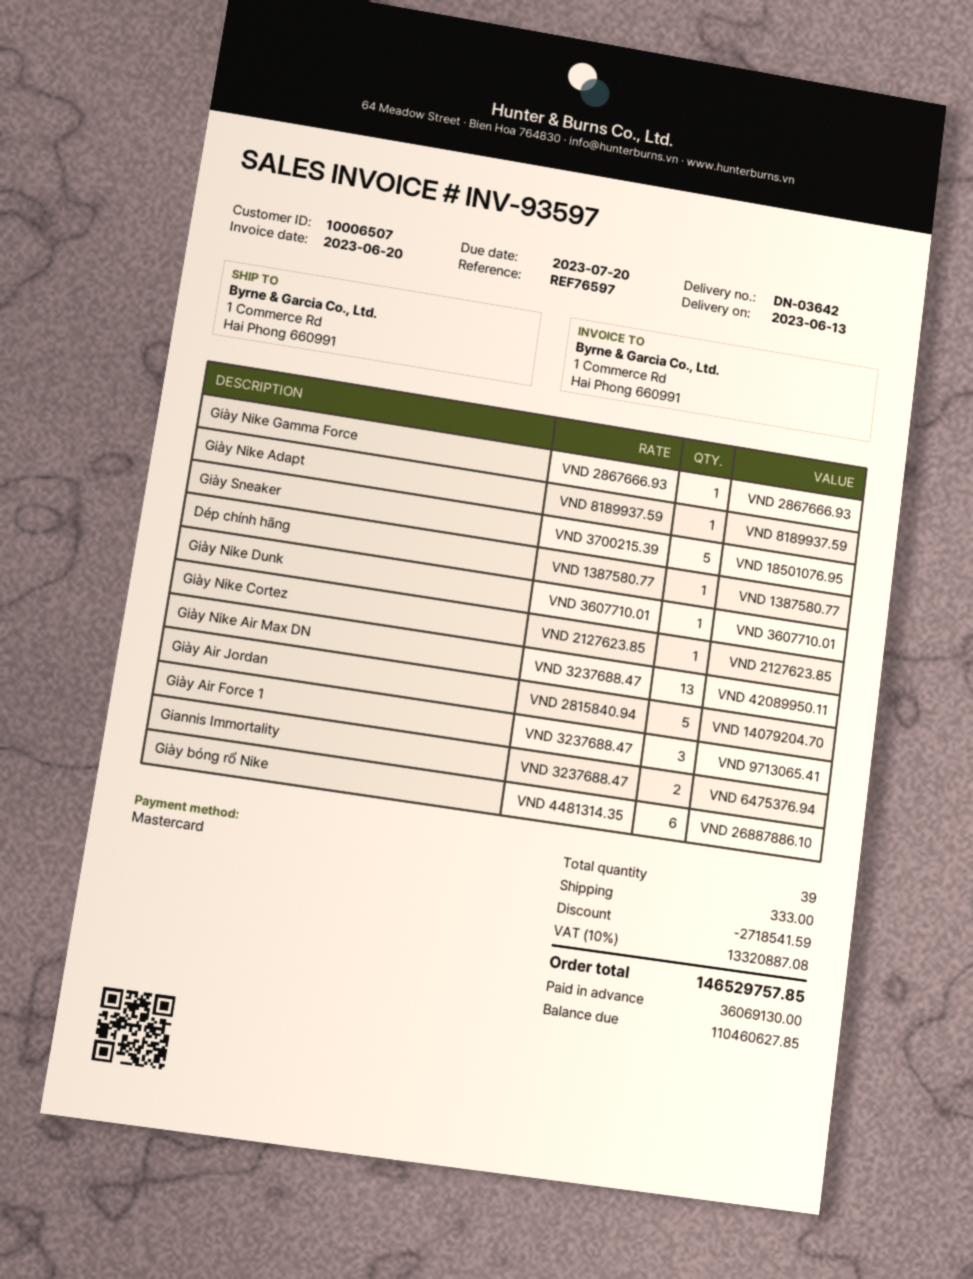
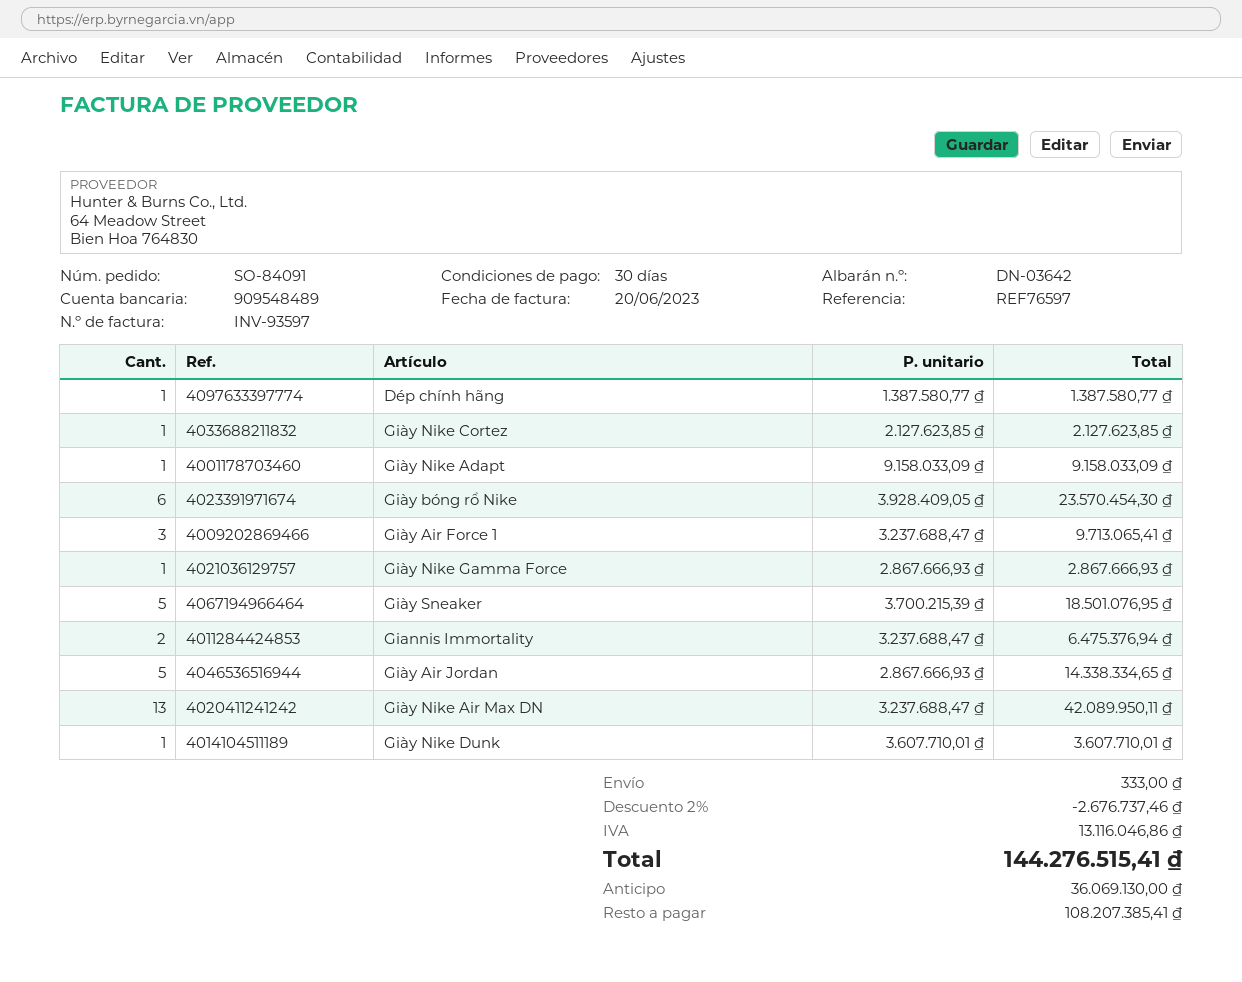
Giày Nike Adapt: 1 x 8189937.59 = 8189937.59 -> 1 x 9158033.09 = 9158033.09
Giày Air Jordan: 5 x 2815840.94 = 14079204.70 -> 5 x 2867666.93 = 14338334.65
Giày bóng rổ Nike: 6 x 4481314.35 = 26887886.10 -> 6 x 3928409.05 = 23570454.30
discount: 2718541.59 -> 2676737.46
tax: 13320887.08 -> 13116046.86
total: 146529757.85 -> 144276515.41
balance: 110460627.85 -> 108207385.41

